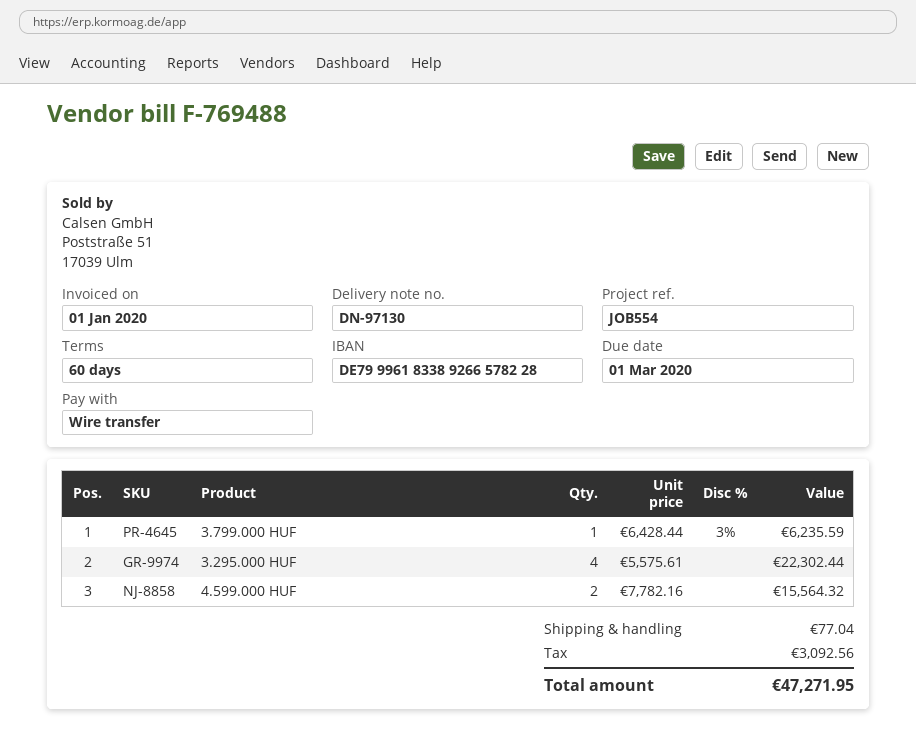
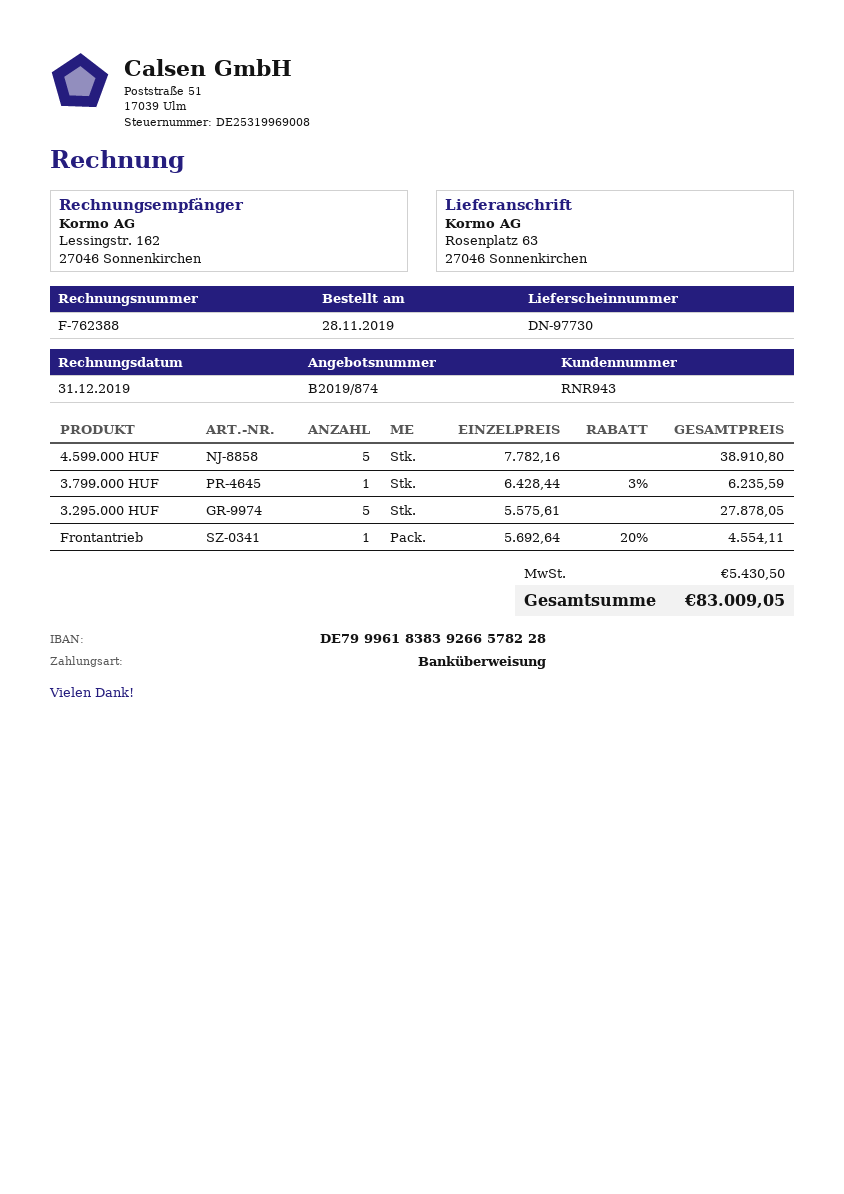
delivery note number: DN-97130 -> DN-97730
invoice number: F-769488 -> F-762388
invoice date: 2020-01-01 -> 2019-12-31
bank account: DE79996183389266578228 -> DE79996183839266578228
3.295.000 HUF: 4 x 5575.61 = 22302.44 -> 5 x 5575.61 = 27878.05
4.599.000 HUF: 2 x 7782.16 = 15564.32 -> 5 x 7782.16 = 38910.80
Frontantrieb: none -> 1 x 5692.64 - 20% = 4554.11
shipping: 77.04 -> none
tax: 3092.56 -> 5430.50
total: 47271.95 -> 83009.05

